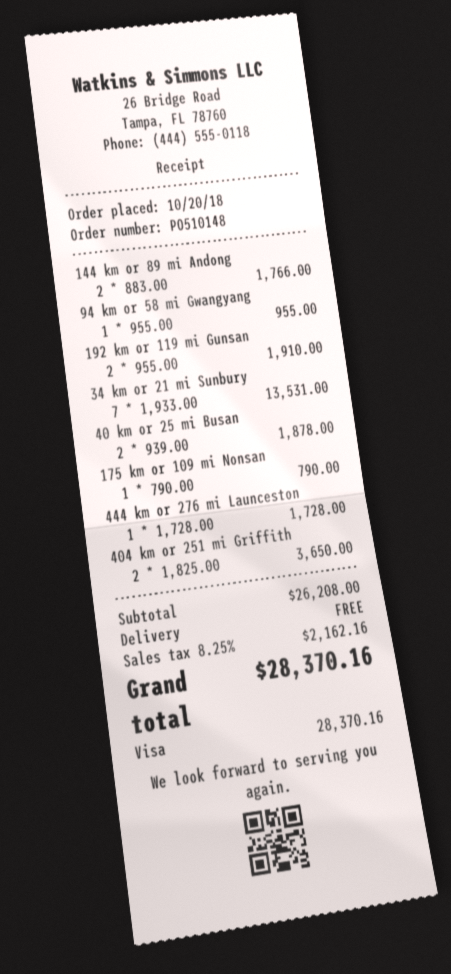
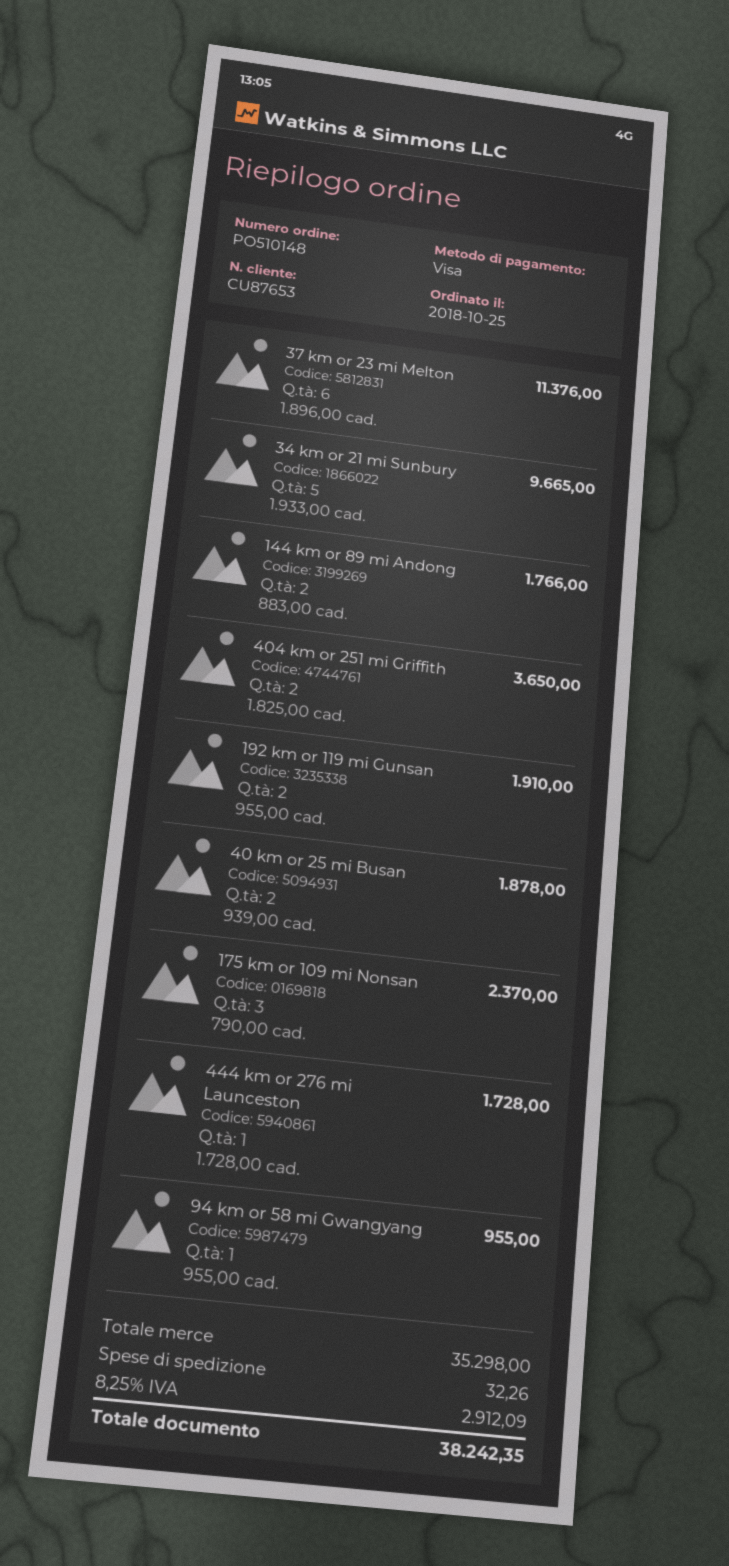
order date: 2018-10-20 -> 2018-10-25
34 km or 21 mi Sunbury: 7 x 1933.00 = 13531.00 -> 5 x 1933.00 = 9665.00
175 km or 109 mi Nonsan: 1 x 790.00 = 790.00 -> 3 x 790.00 = 2370.00
37 km or 23 mi Melton: none -> 6 x 1896.00 = 11376.00
subtotal: 26208.00 -> 35298.00
shipping: 0.00 -> 32.26
tax: 8.25% = 2162.16 -> 8.25% = 2912.09
total: 28370.16 -> 38242.35

